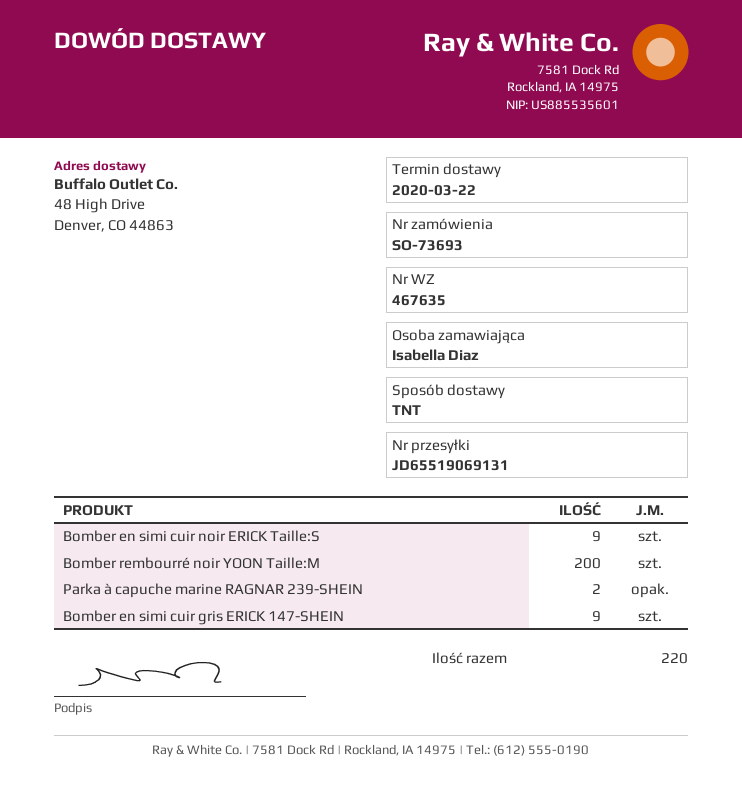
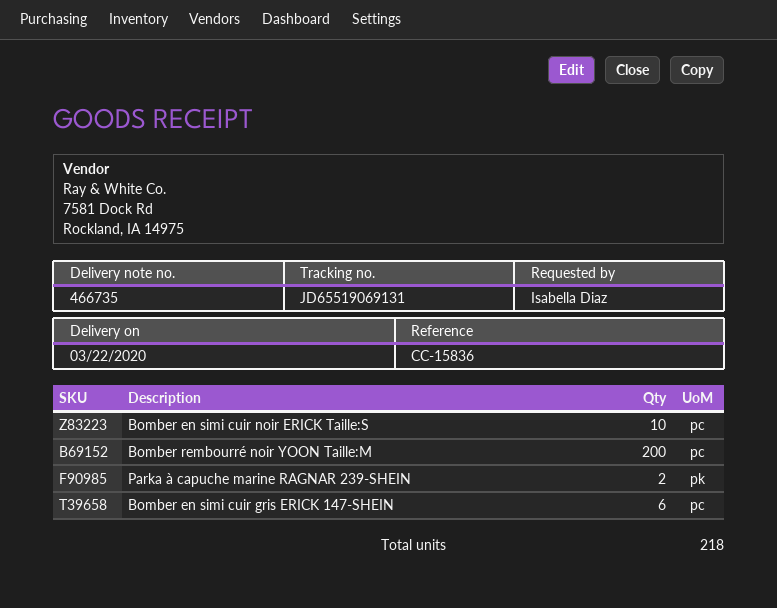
delivery note number: 467635 -> 466735
Bomber en simi cuir noir ERICK Taille:S: 9 -> 10
Bomber en simi cuir gris ERICK 147-SHEIN: 9 -> 6
total quantity: 220 -> 218

